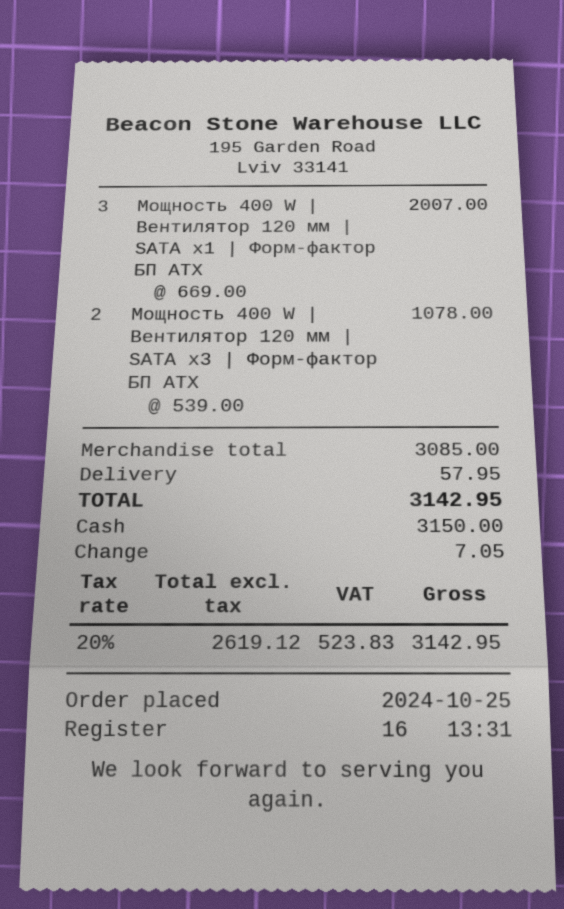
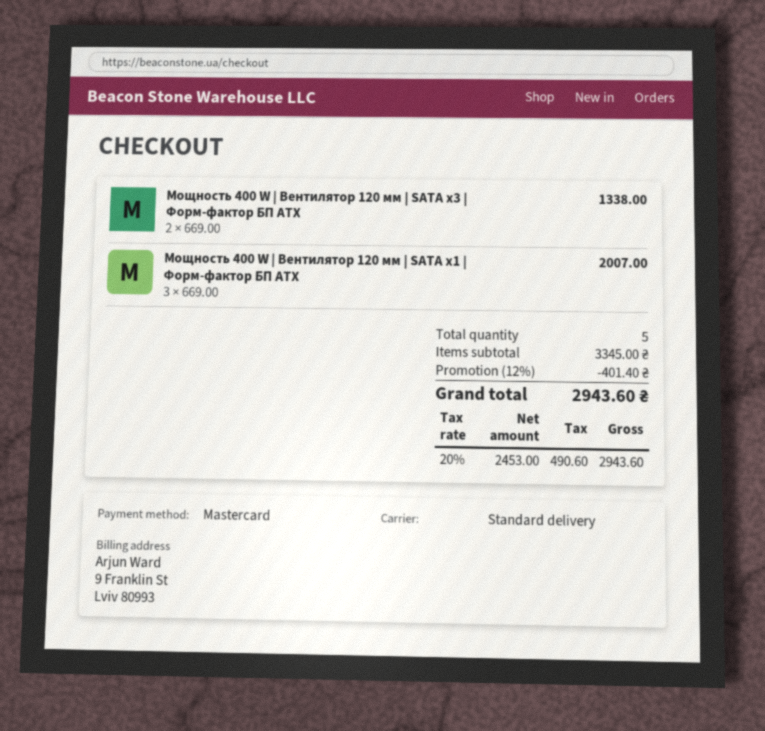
payment method: cash -> Mastercard
Мощность 400 W | Вентилятор 120 мм | SATA x3 | Форм-фактор БП ATX: 2 x 539.00 = 1078.00 -> 2 x 669.00 = 1338.00
subtotal: 3085.00 -> 3345.00
discount: none -> 12% = 401.40
shipping: 57.95 -> none
net: 2619.12 -> 2453.00
tax: 20% = 523.83 -> 20% = 490.60
total: 3142.95 -> 2943.60

